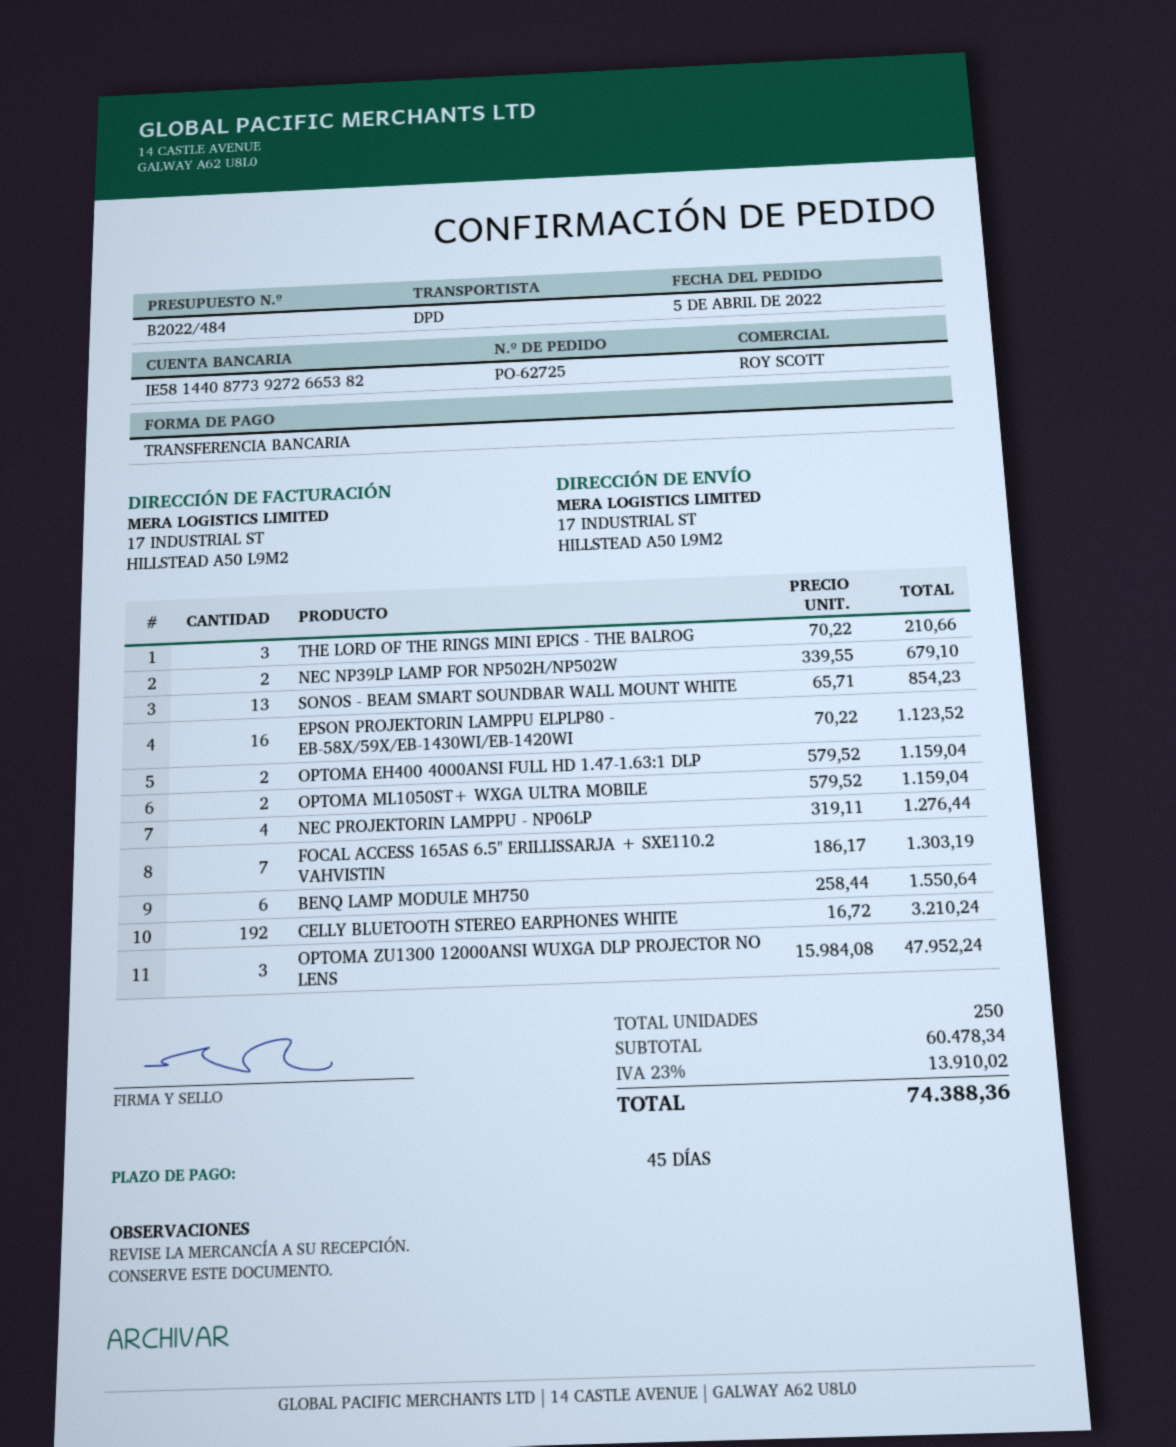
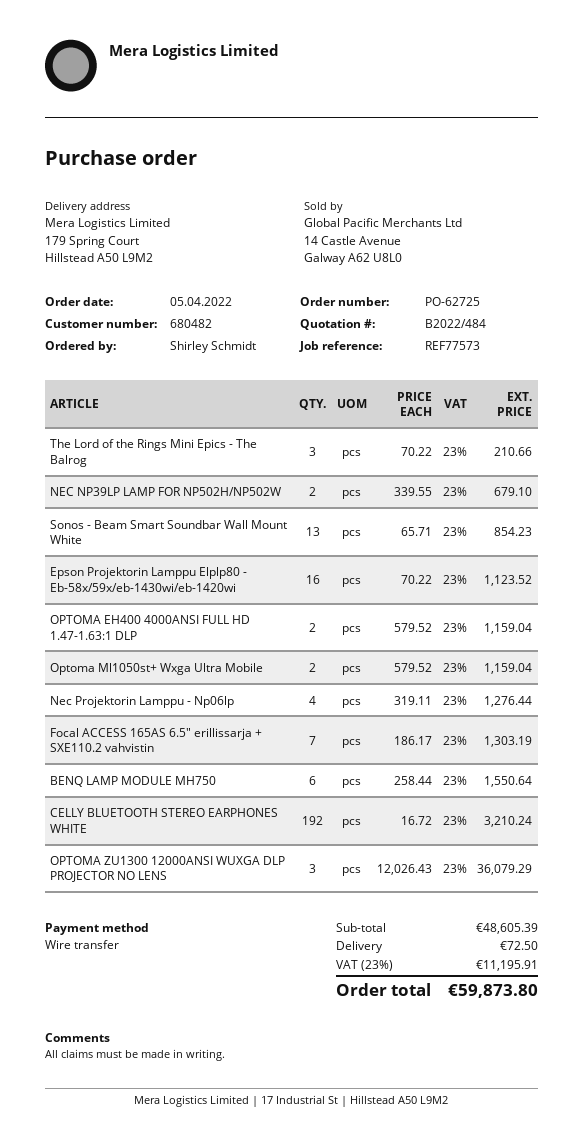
ship to: 17 INDUSTRIAL ST, HILLSTEAD A50 L9M2 -> 179 Spring Court, Hillstead A50 L9M2
OPTOMA ZU1300 12000ANSI WUXGA DLP PROJECTOR NO LENS: 3 x 15984.08 = 47952.24 -> 3 x 12026.43 = 36079.29
subtotal: 60478.34 -> 48605.39
shipping: none -> 72.50
tax: 23% = 13910.02 -> 23% = 11195.91
total: 74388.36 -> 59873.80

